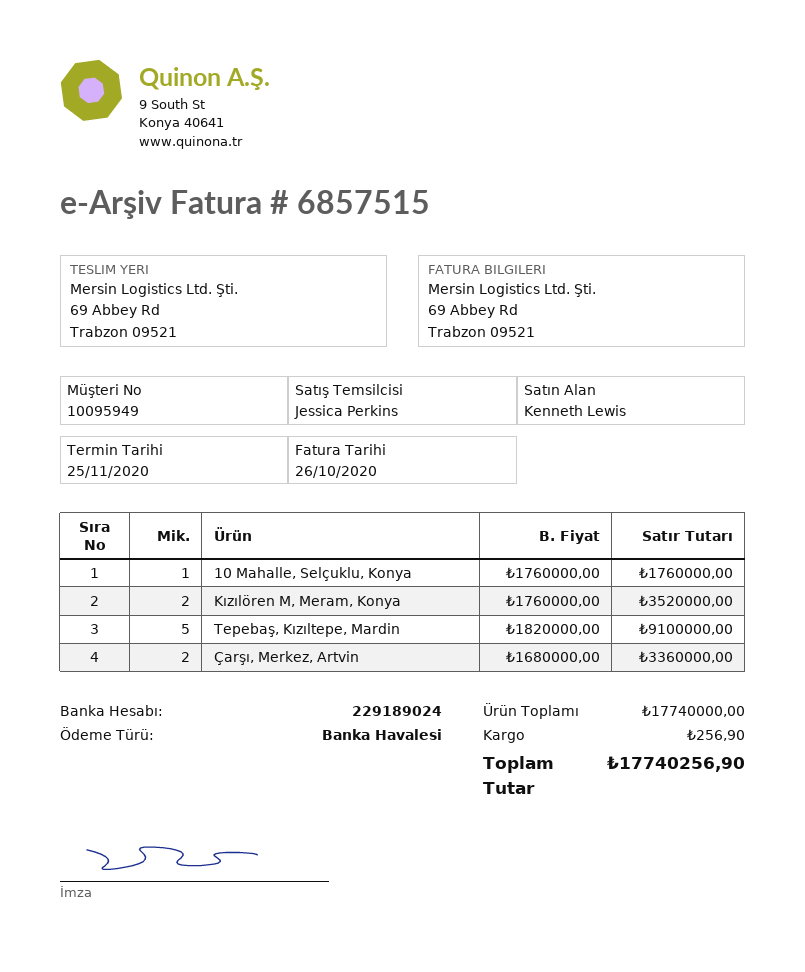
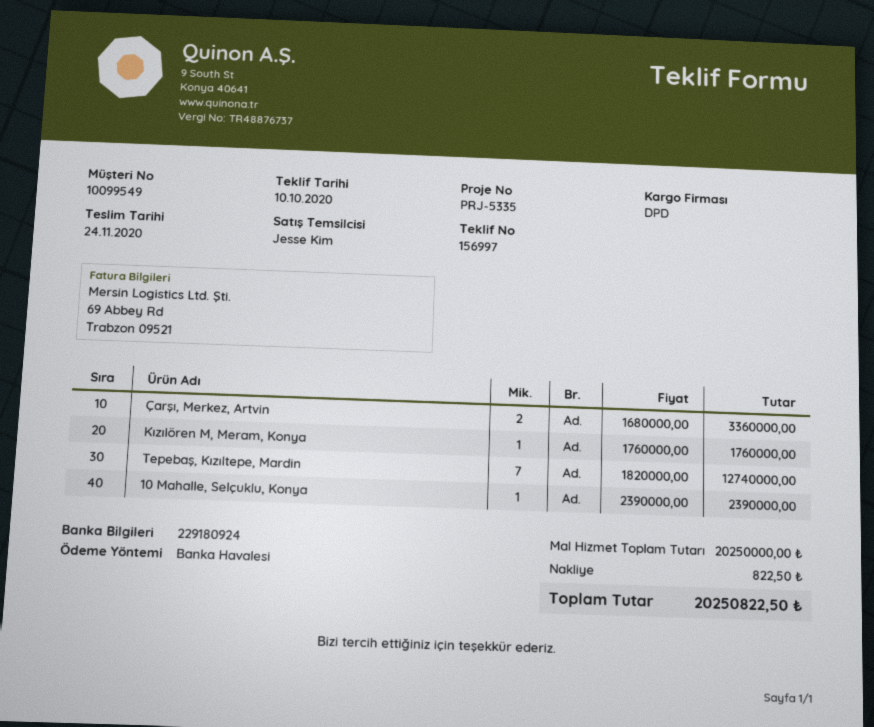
delivery date: 2020-11-25 -> 2020-11-24
customer number: 10095949 -> 10099549
sales rep: Jessica Perkins -> Jesse Kim
bank account: 229189024 -> 229180924
10 Mahalle, Selçuklu, Konya: 1 x 1760000.00 = 1760000.00 -> 1 x 2390000.00 = 2390000.00
Kızılören M, Meram, Konya: 2 x 1760000.00 = 3520000.00 -> 1 x 1760000.00 = 1760000.00
Tepebaş, Kızıltepe, Mardin: 5 x 1820000.00 = 9100000.00 -> 7 x 1820000.00 = 12740000.00
subtotal: 17740000.00 -> 20250000.00
shipping: 256.90 -> 822.50
total: 17740256.90 -> 20250822.50

